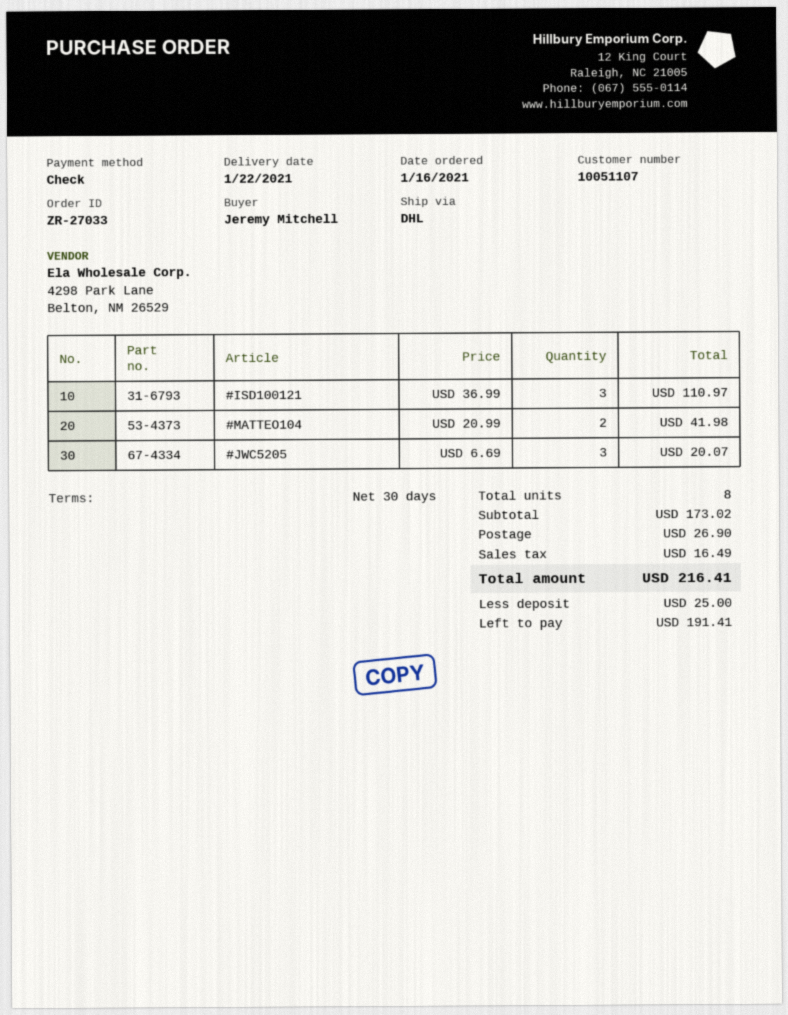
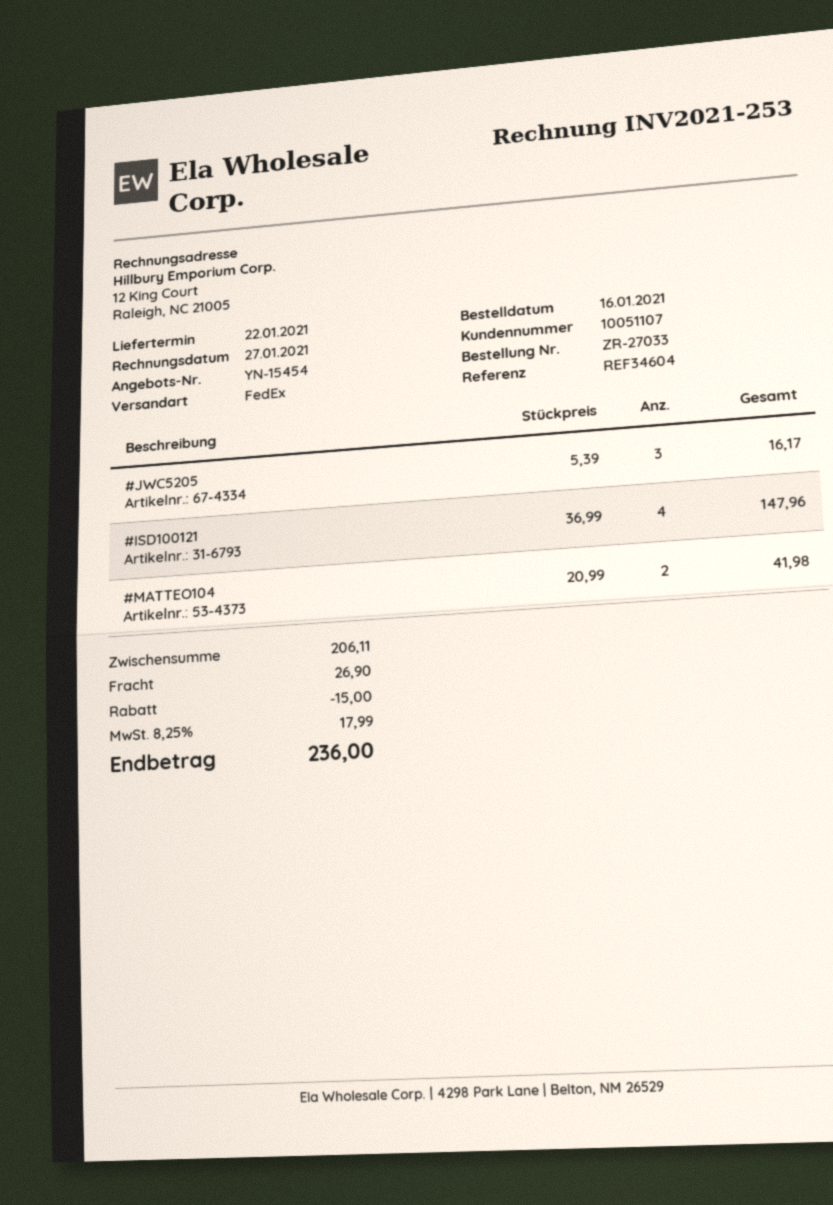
shipping method: DHL -> FedEx
#ISD100121: 3 x 36.99 = 110.97 -> 4 x 36.99 = 147.96
#JWC5205: 3 x 6.69 = 20.07 -> 3 x 5.39 = 16.17
subtotal: 173.02 -> 206.11
discount: none -> 15.00
tax: 16.49 -> 17.99
total: 216.41 -> 236.00

